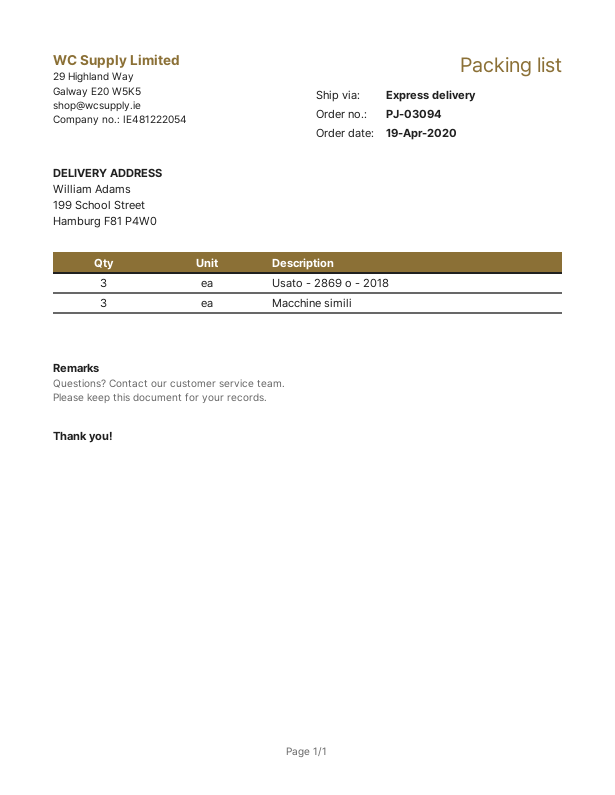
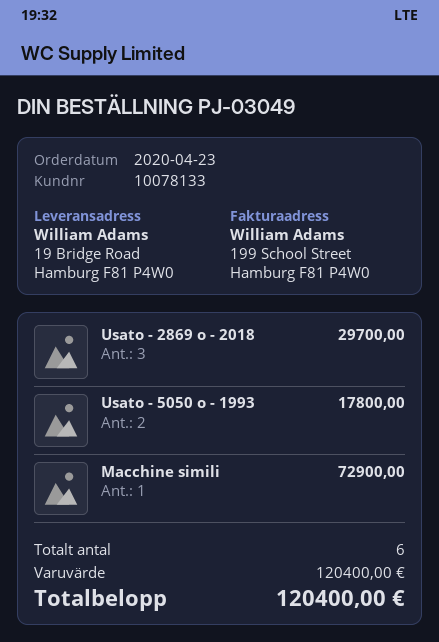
order number: PJ-03094 -> PJ-03049
order date: 2020-04-19 -> 2020-04-23
ship to: 199 School Street, Hamburg F81 P4W0 -> 19 Bridge Road, Hamburg F81 P4W0
Macchine simili: 3 -> 1
Usato - 5050 o - 1993: none -> 2

